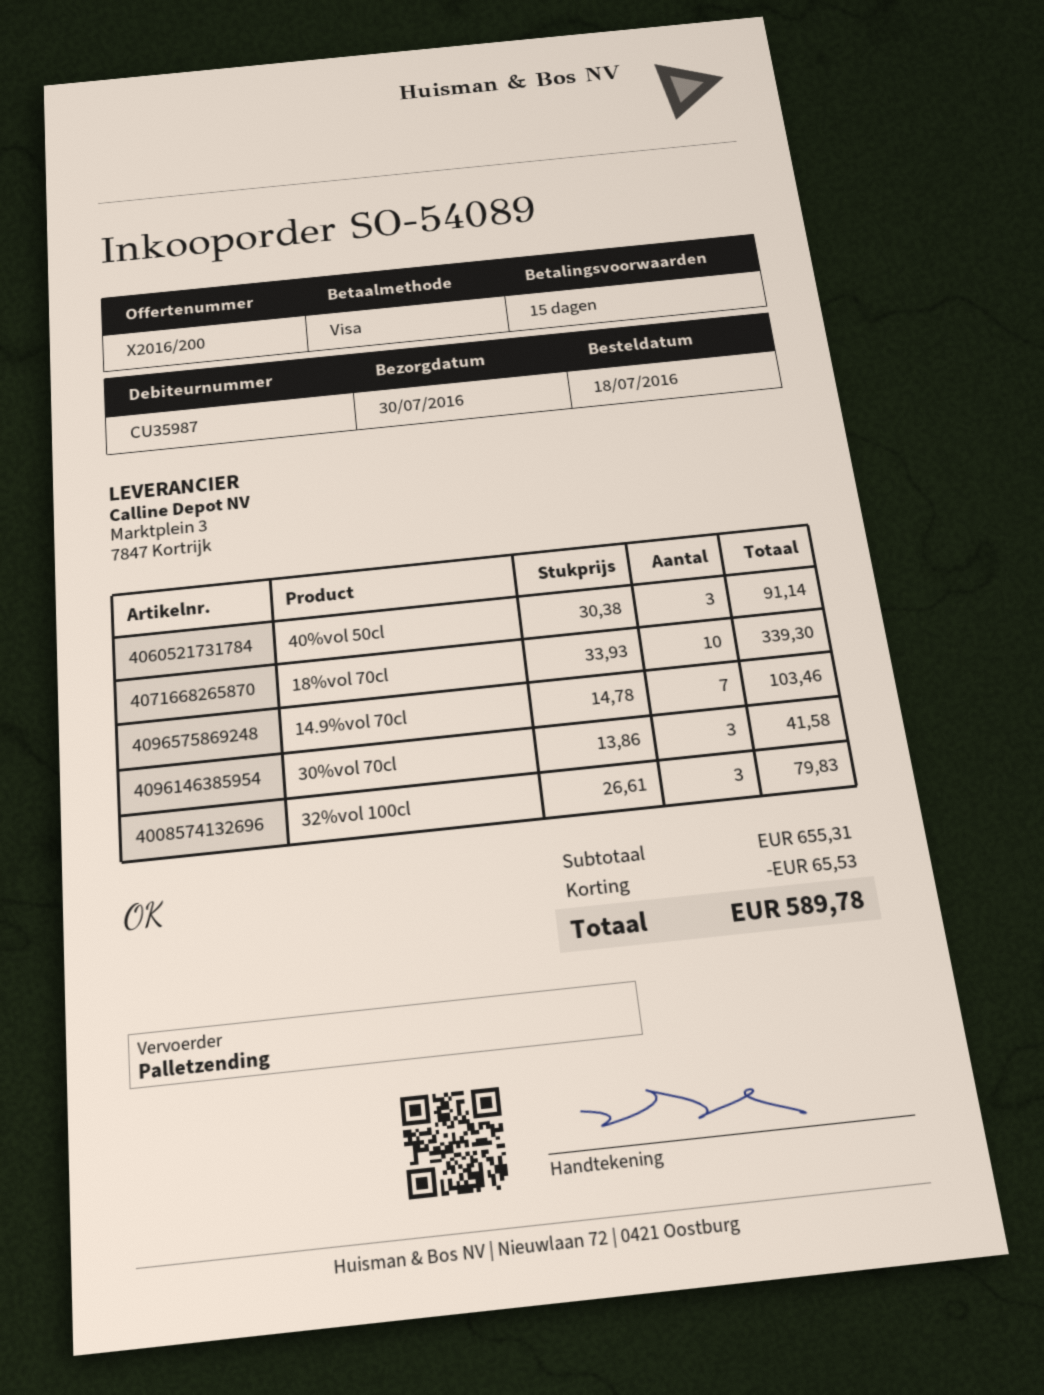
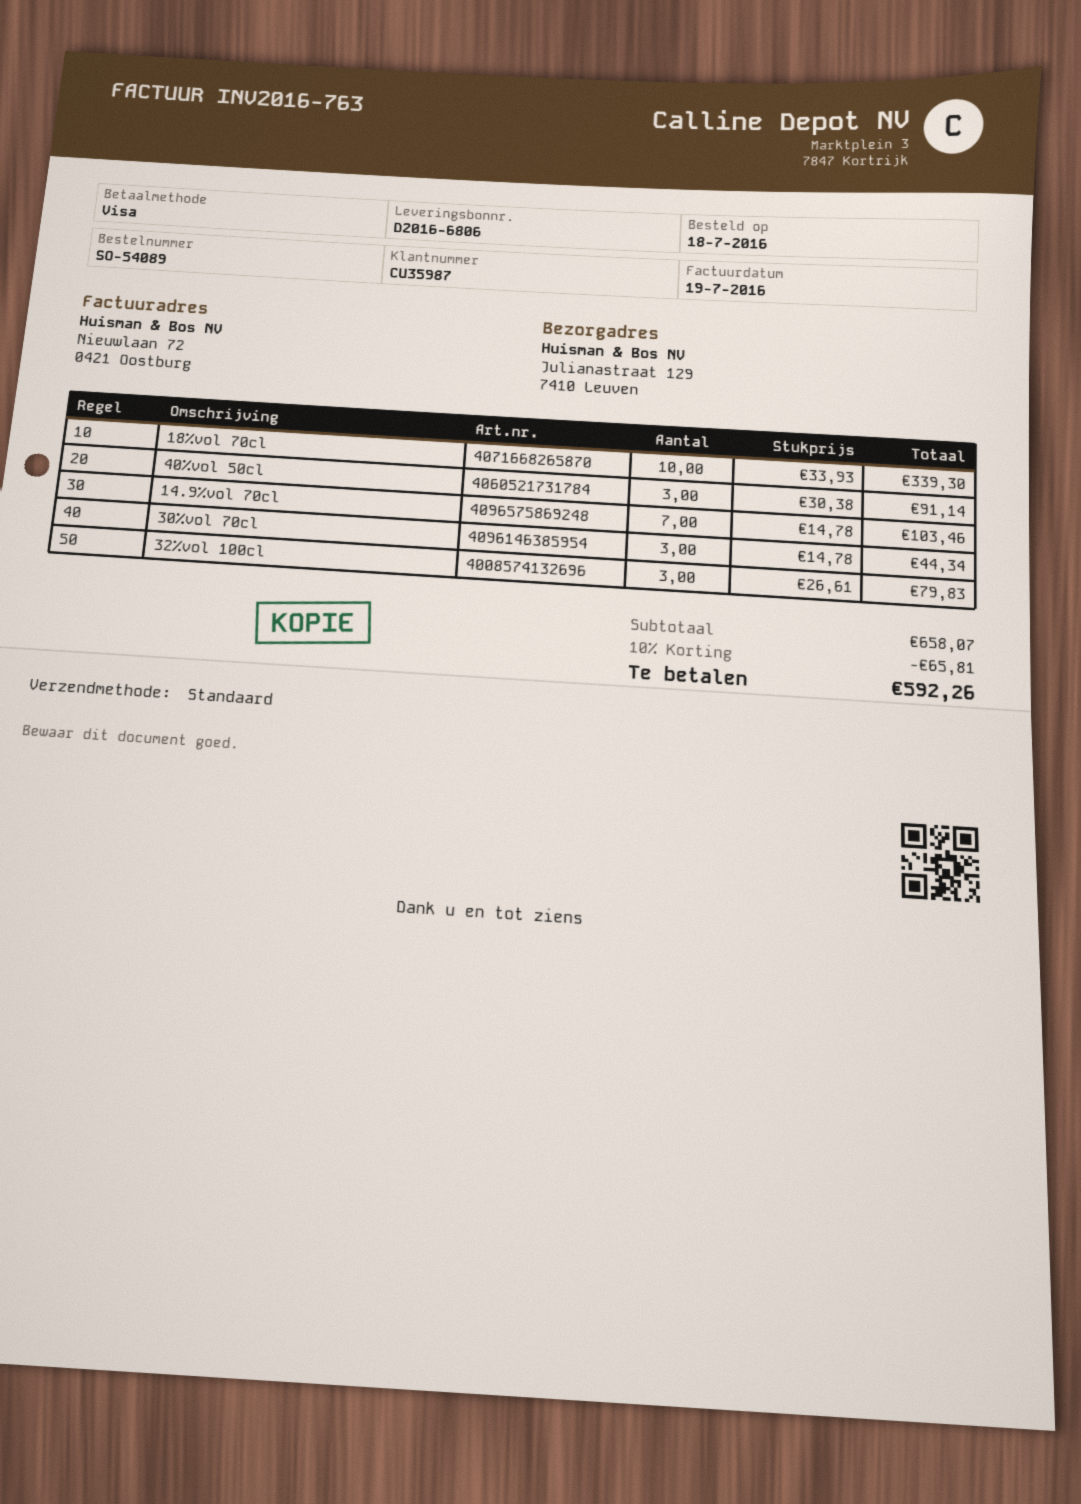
shipping method: pallet freight -> standard
30%vol 70cl: 3 x 13.86 = 41.58 -> 3 x 14.78 = 44.34
subtotal: 655.31 -> 658.07
discount: 65.53 -> 65.81
total: 589.78 -> 592.26

